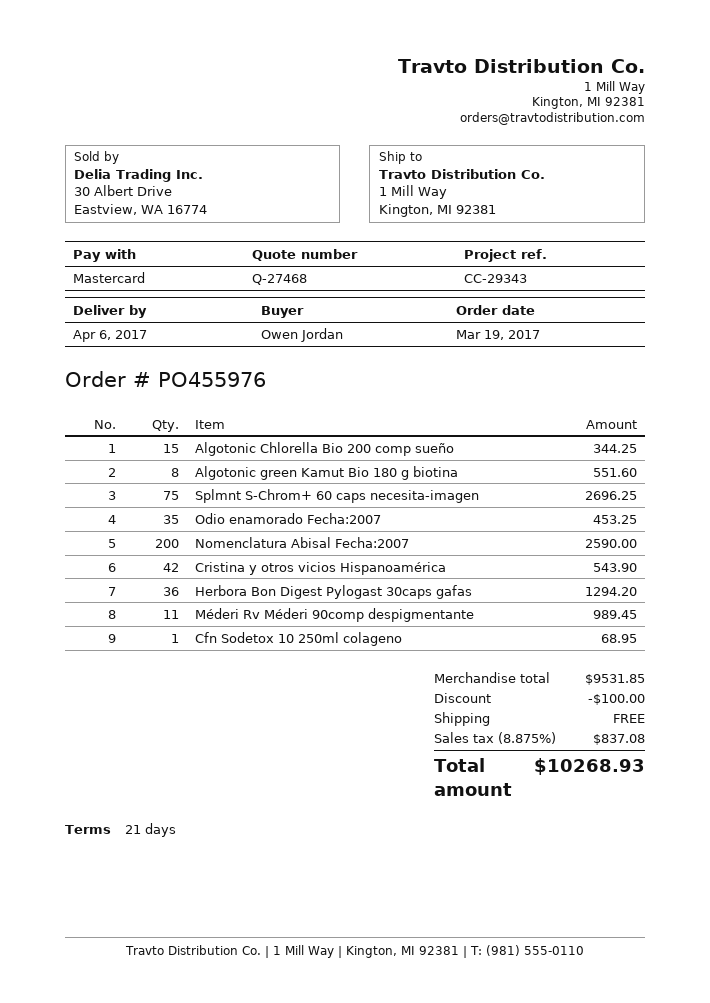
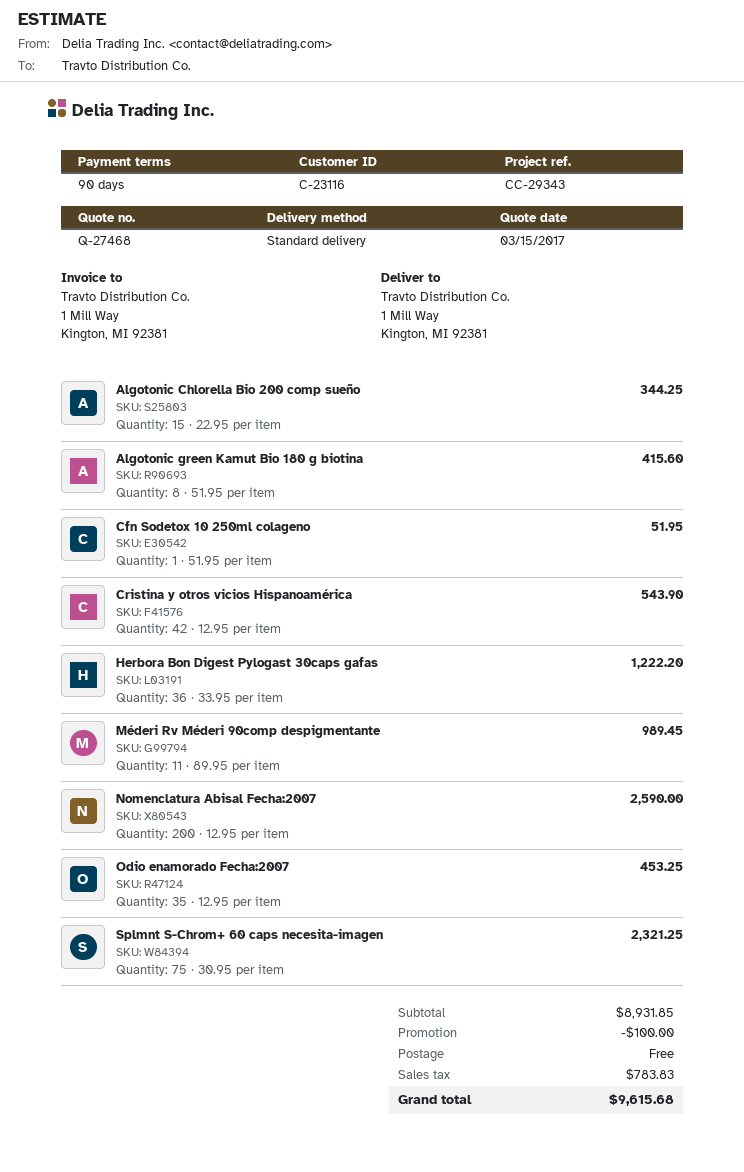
payment terms: 21 days -> 90 days
Algotonic green Kamut Bio 180 g biotina: 8 for 551.60 -> 8 for 415.60
Splmnt S-Chrom+ 60 caps necesita-imagen: 75 for 2696.25 -> 75 for 2321.25
Herbora Bon Digest Pylogast 30caps gafas: 36 for 1294.20 -> 36 for 1222.20
Cfn Sodetox 10 250ml colageno: 1 for 68.95 -> 1 for 51.95
subtotal: 9531.85 -> 8931.85
tax: 837.08 -> 783.83
total: 10268.93 -> 9615.68

